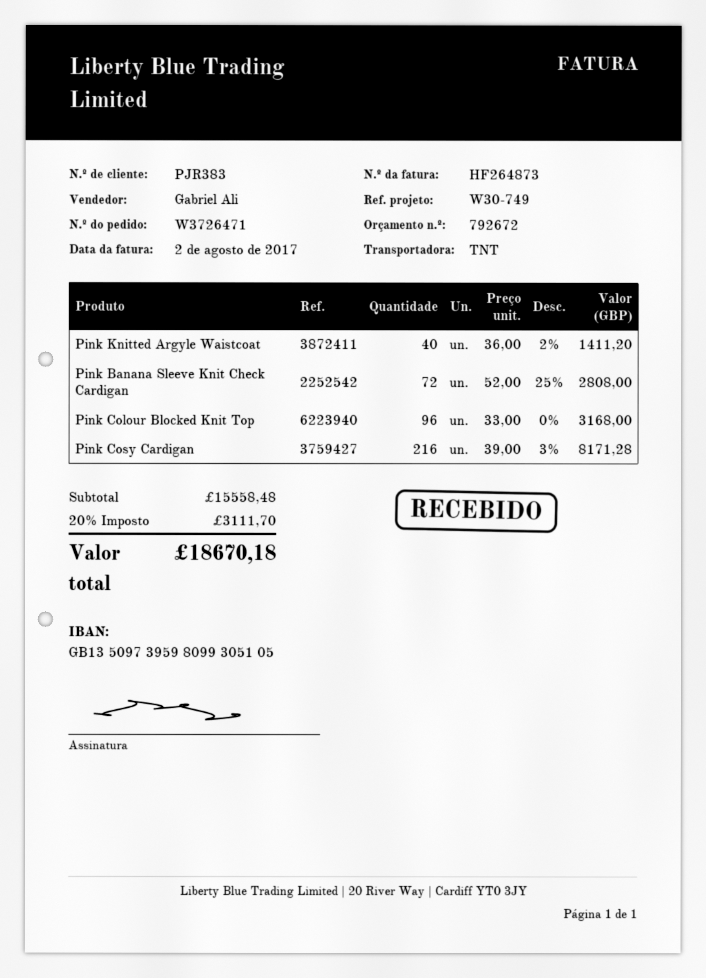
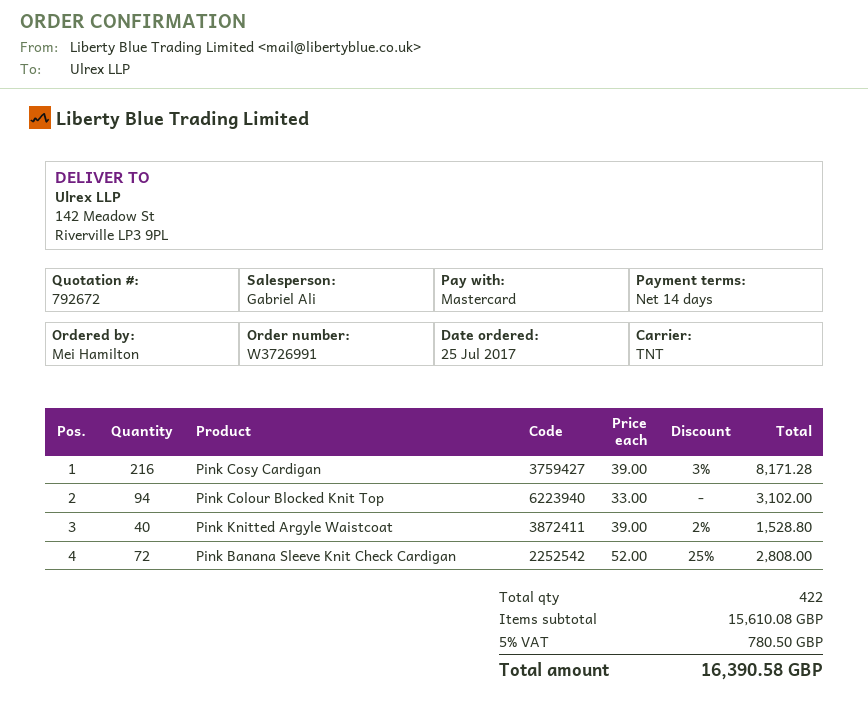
order number: W3726471 -> W3726991
Pink Knitted Argyle Waistcoat: 40 x 36.00 - 2% = 1411.20 -> 40 x 39.00 - 2% = 1528.80
Pink Colour Blocked Knit Top: 96 x 33.00 = 3168.00 -> 94 x 33.00 = 3102.00
subtotal: 15558.48 -> 15610.08
tax: 20% = 3111.70 -> 5% = 780.50
total: 18670.18 -> 16390.58

